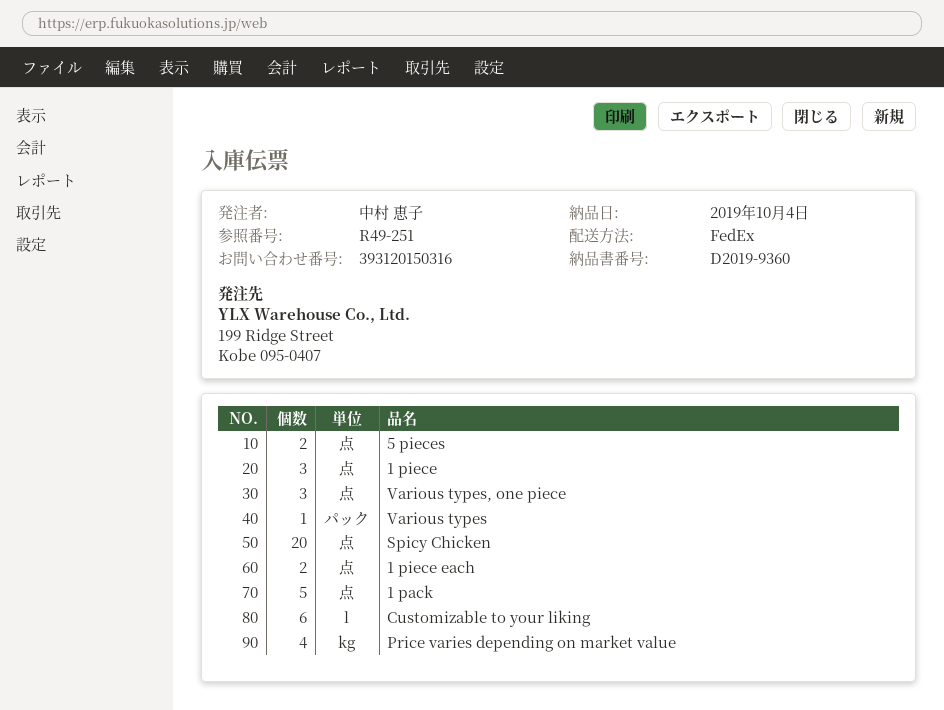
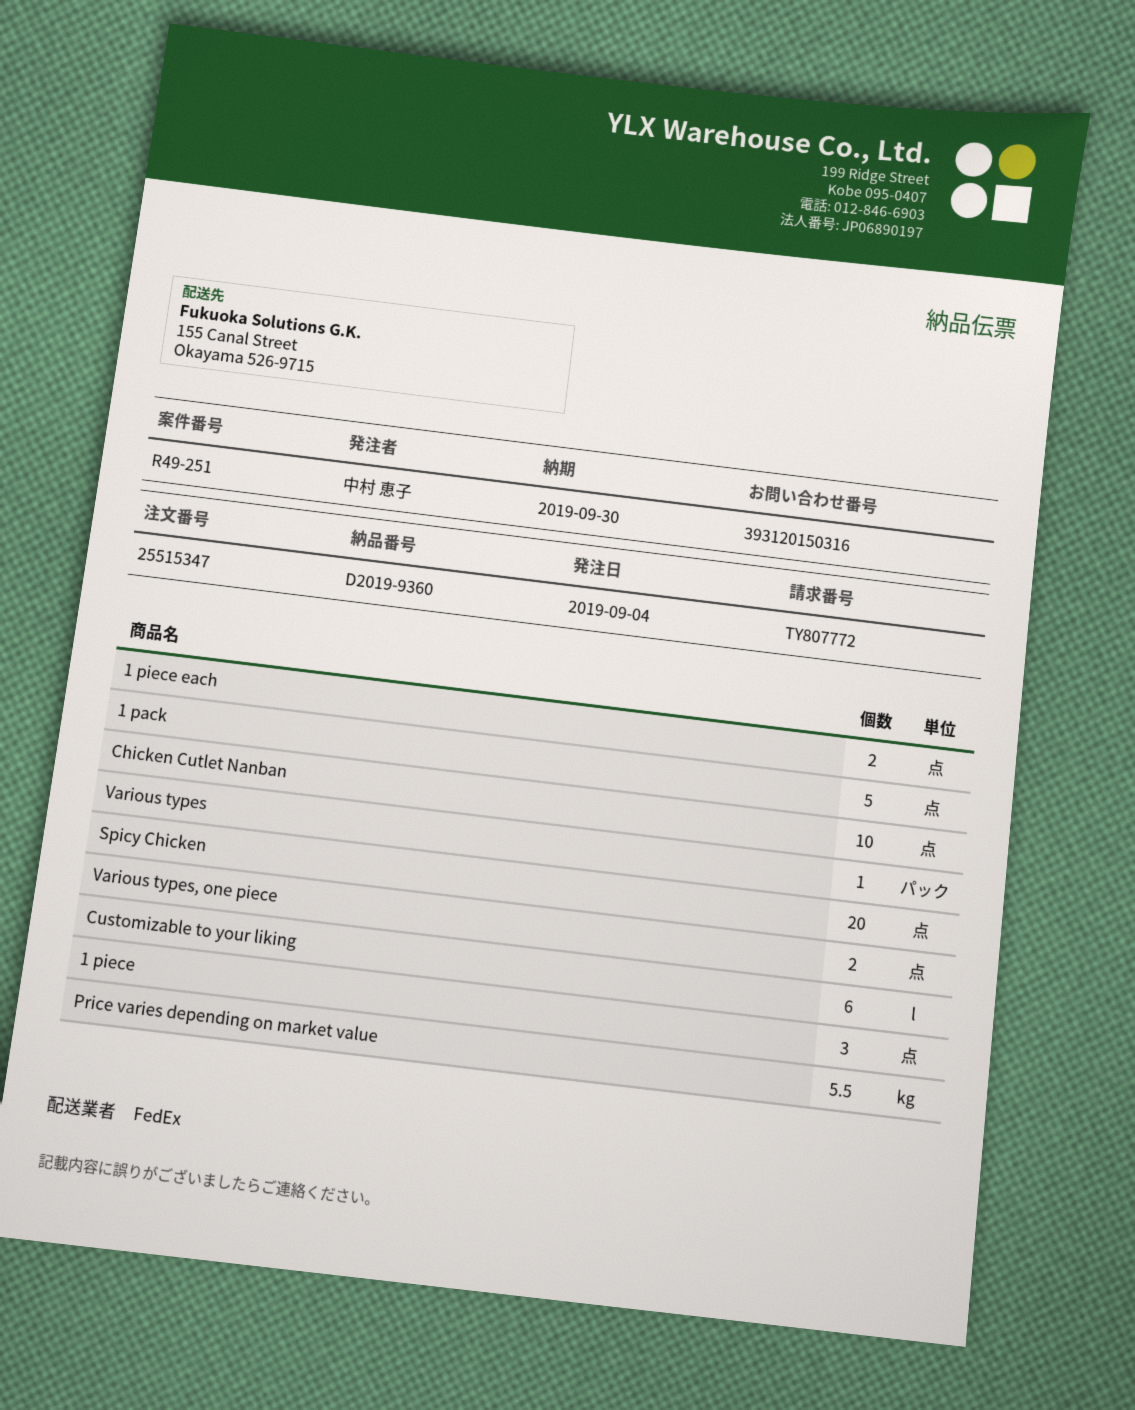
delivery date: 2019-10-04 -> 2019-09-30
5 pieces: 2 -> none
Various types, one piece: 3 -> 2
Price varies depending on market value: 4 -> 5.5
Chicken Cutlet Nanban: none -> 10

